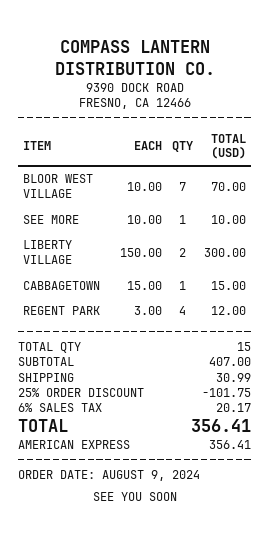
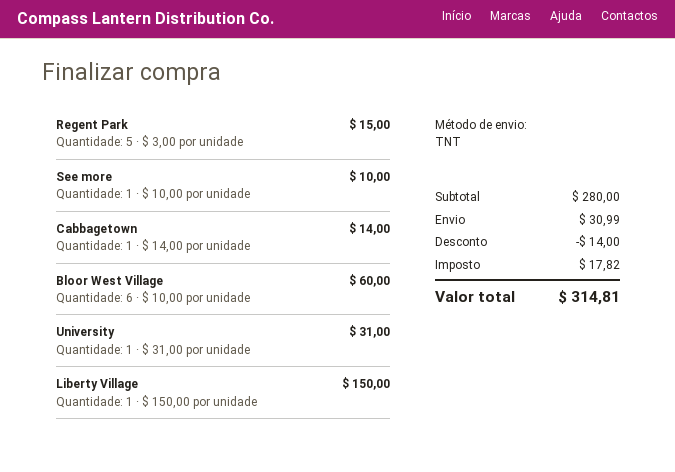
BLOOR WEST VILLAGE: 7 x 10.00 = 70.00 -> 6 x 10.00 = 60.00
LIBERTY VILLAGE: 2 x 150.00 = 300.00 -> 1 x 150.00 = 150.00
CABBAGETOWN: 1 x 15.00 = 15.00 -> 1 x 14.00 = 14.00
REGENT PARK: 4 x 3.00 = 12.00 -> 5 x 3.00 = 15.00
University: none -> 1 x 31.00 = 31.00
subtotal: 407.00 -> 280.00
discount: 101.75 -> 14.00
tax: 20.17 -> 17.82
total: 356.41 -> 314.81

